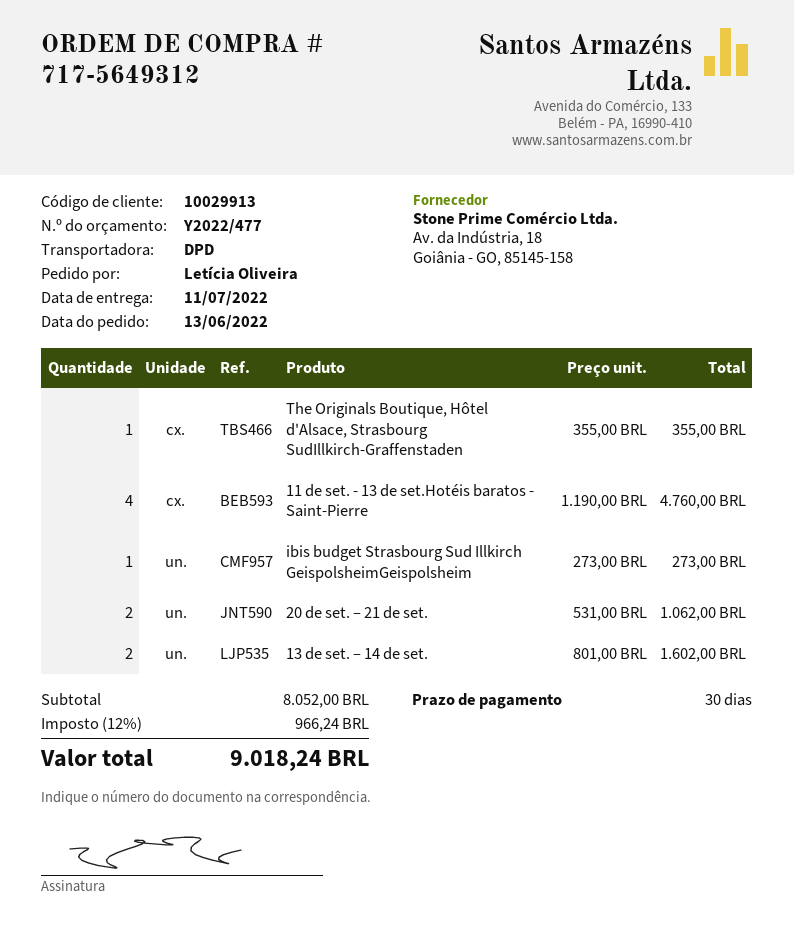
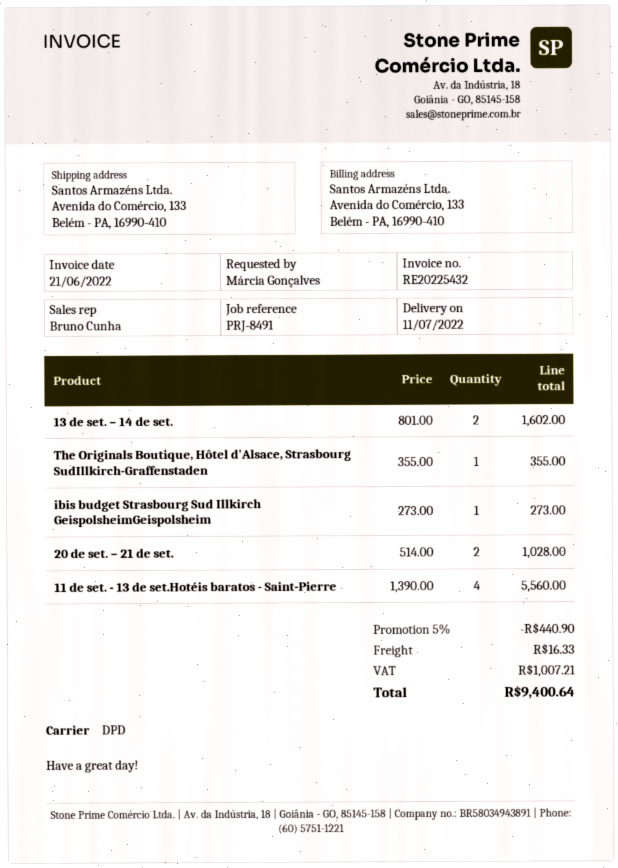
ordered by: Letícia Oliveira -> Márcia Gonçalves
11 de set. - 13 de set.Hotéis baratos - Saint-Pierre: 4 x 1190.00 = 4760.00 -> 4 x 1390.00 = 5560.00
20 de set. – 21 de set.: 2 x 531.00 = 1062.00 -> 2 x 514.00 = 1028.00
discount: none -> 5% = 440.90
shipping: none -> 16.33
tax: 966.24 -> 1007.21
total: 9018.24 -> 9400.64

